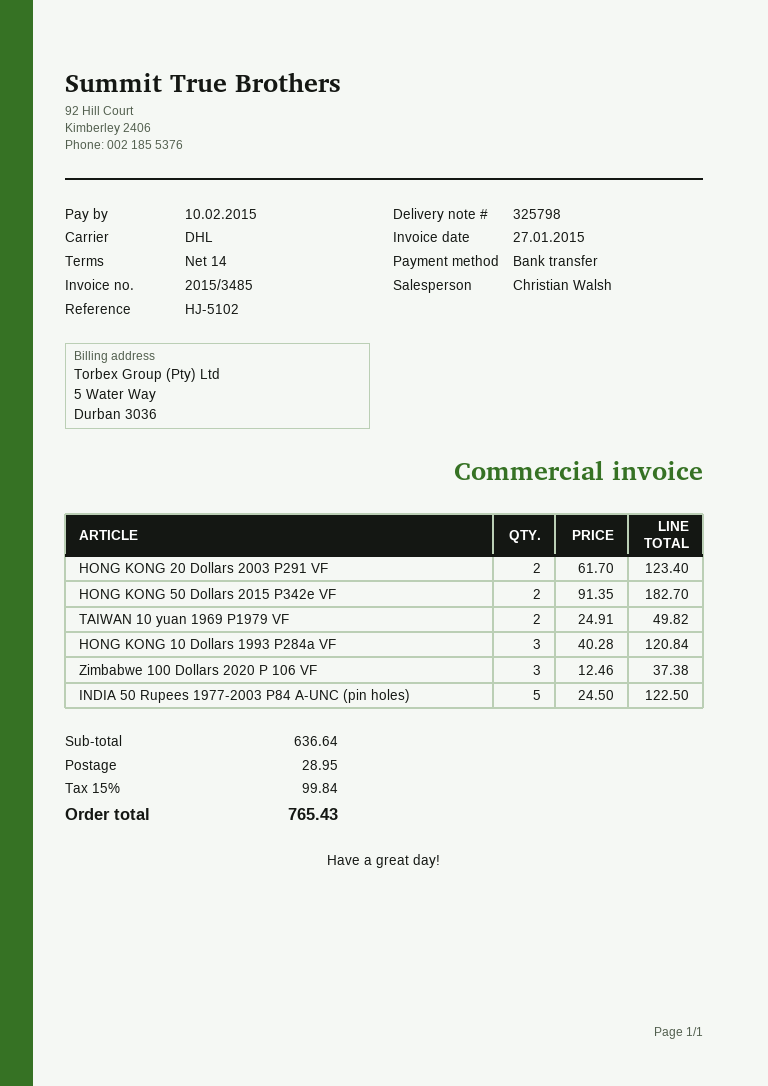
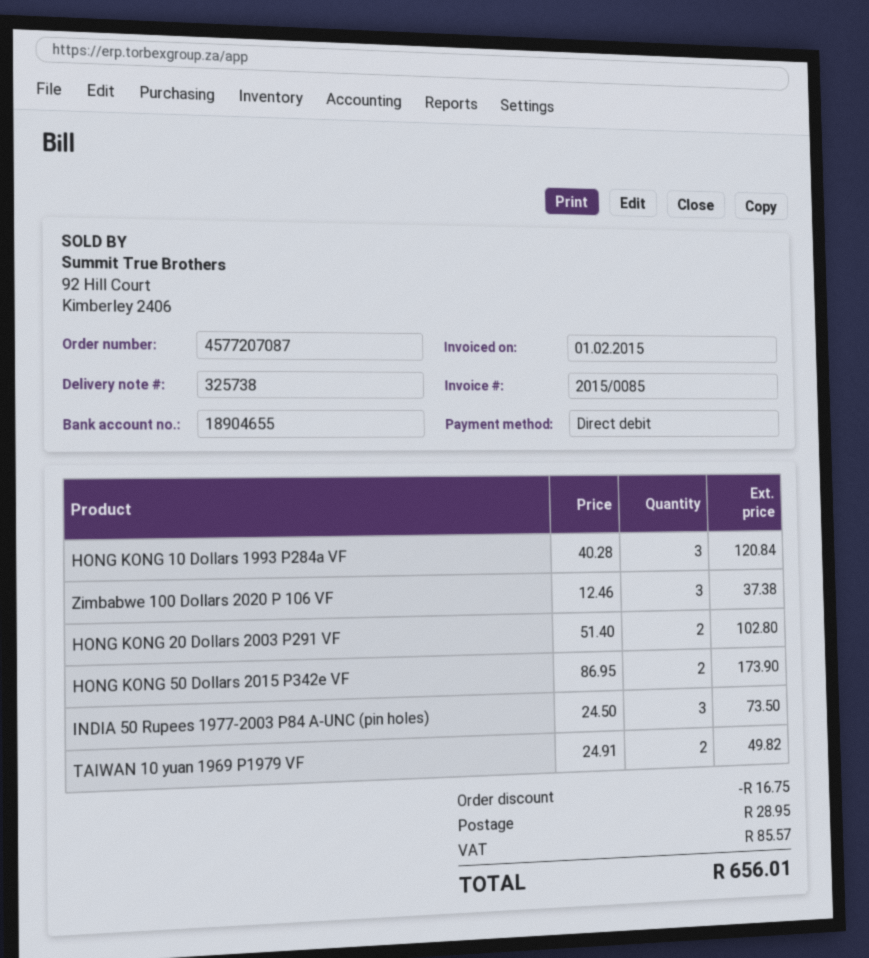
delivery note number: 325798 -> 325738
invoice number: 2015/3485 -> 2015/0085
invoice date: 2015-01-27 -> 2015-02-01
payment method: bank transfer -> direct debit
HONG KONG 20 Dollars 2003 P291 VF: 2 x 61.70 = 123.40 -> 2 x 51.40 = 102.80
HONG KONG 50 Dollars 2015 P342e VF: 2 x 91.35 = 182.70 -> 2 x 86.95 = 173.90
INDIA 50 Rupees 1977-2003 P84 A-UNC (pin holes): 5 x 24.50 = 122.50 -> 3 x 24.50 = 73.50
discount: none -> 16.75
tax: 99.84 -> 85.57
total: 765.43 -> 656.01

